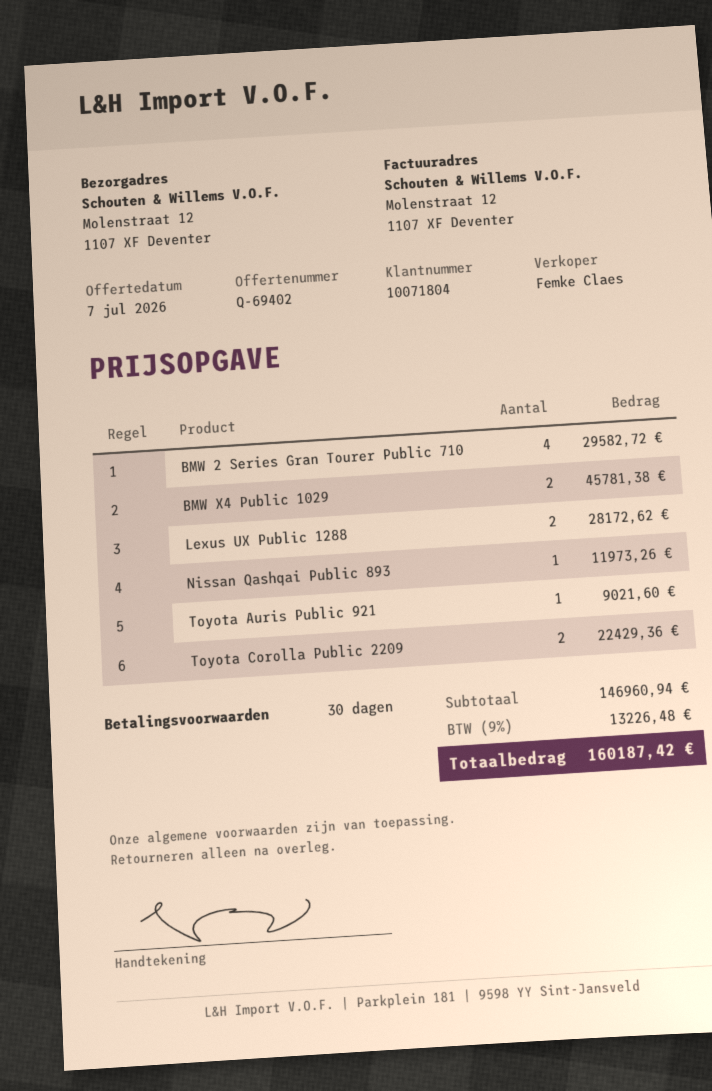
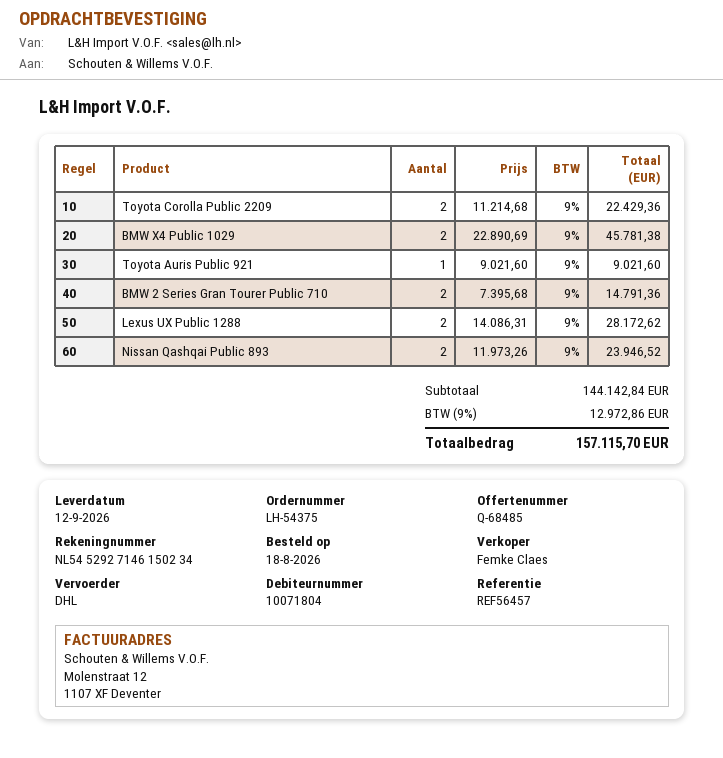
quote number: Q-69402 -> Q-68485
BMW 2 Series Gran Tourer Public 710: 4 for 29582.72 -> 2 for 14791.36
Nissan Qashqai Public 893: 1 for 11973.26 -> 2 for 23946.52
subtotal: 146960.94 -> 144142.84
tax: 9% = 13226.48 -> 9% = 12972.86
total: 160187.42 -> 157115.70

